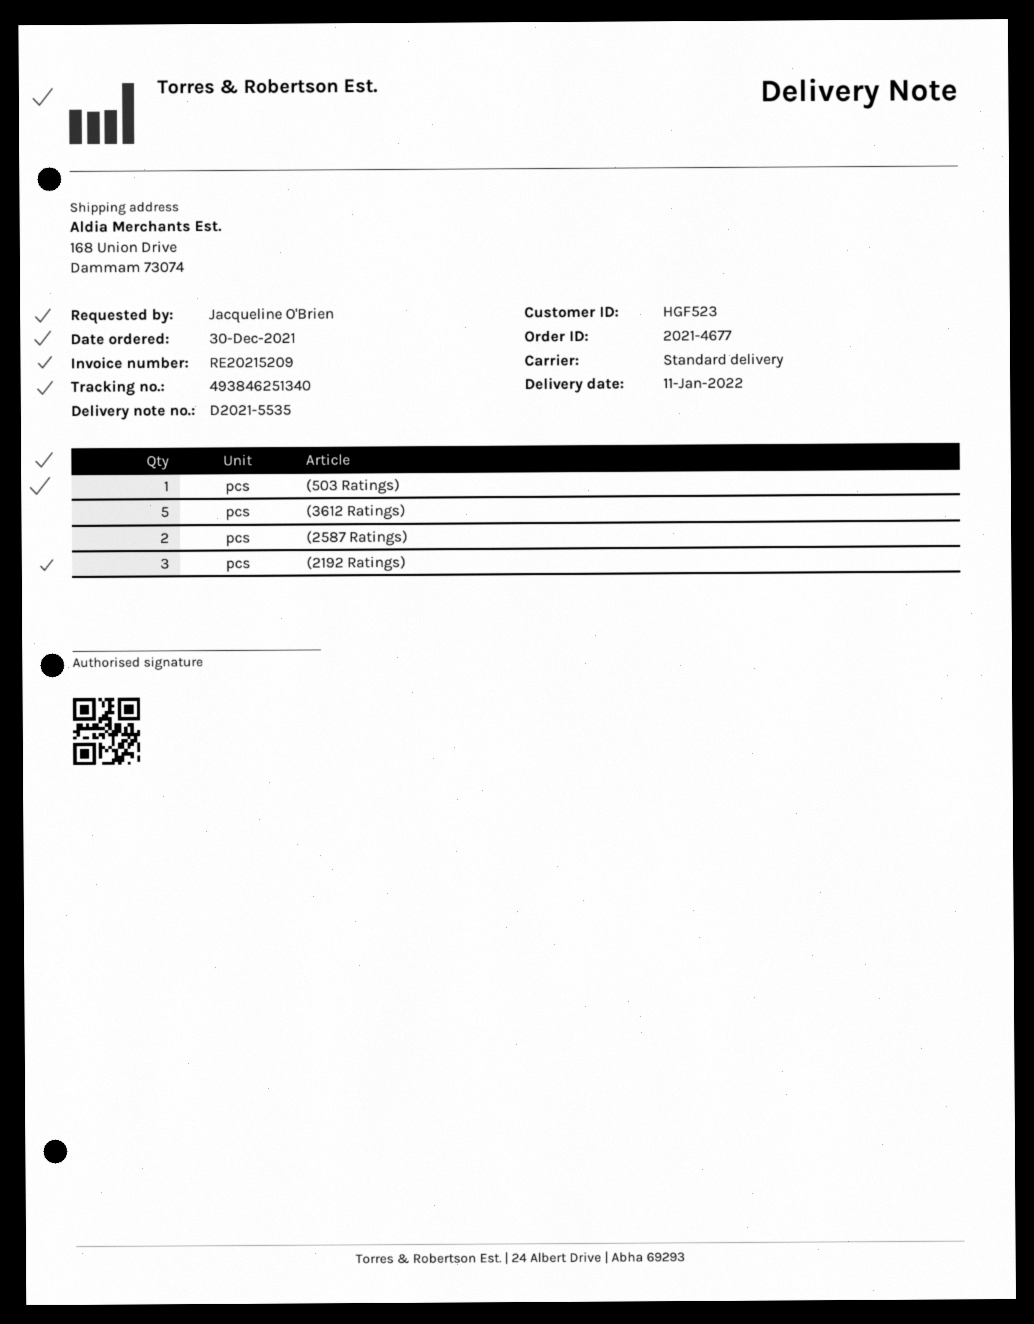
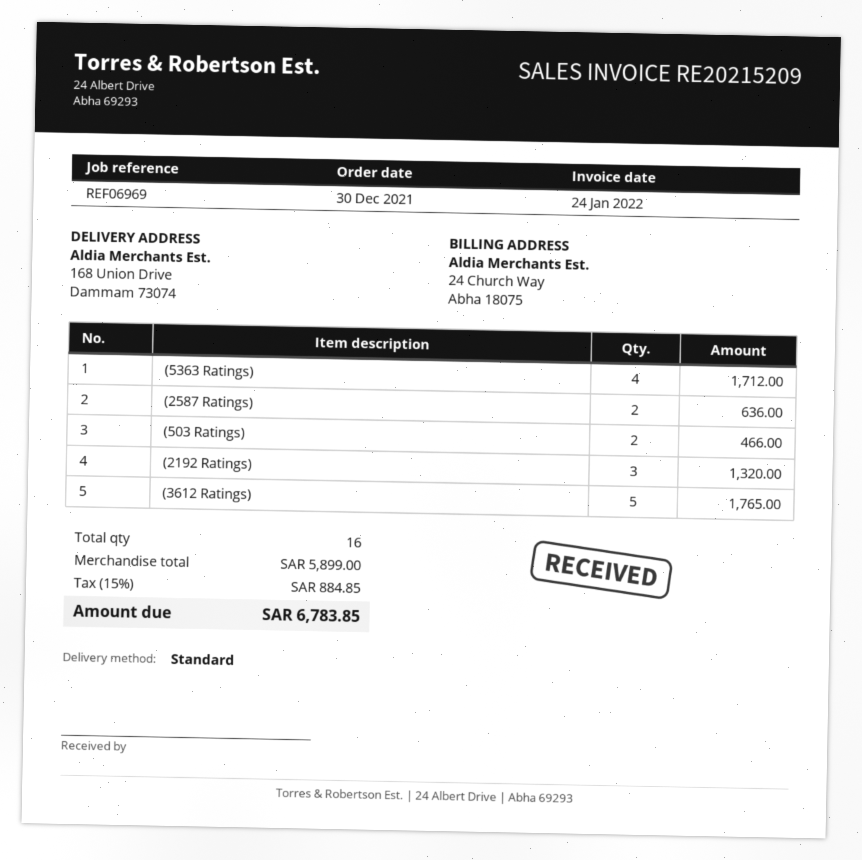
(503 Ratings): 1 -> 2
(5363 Ratings): none -> 4

